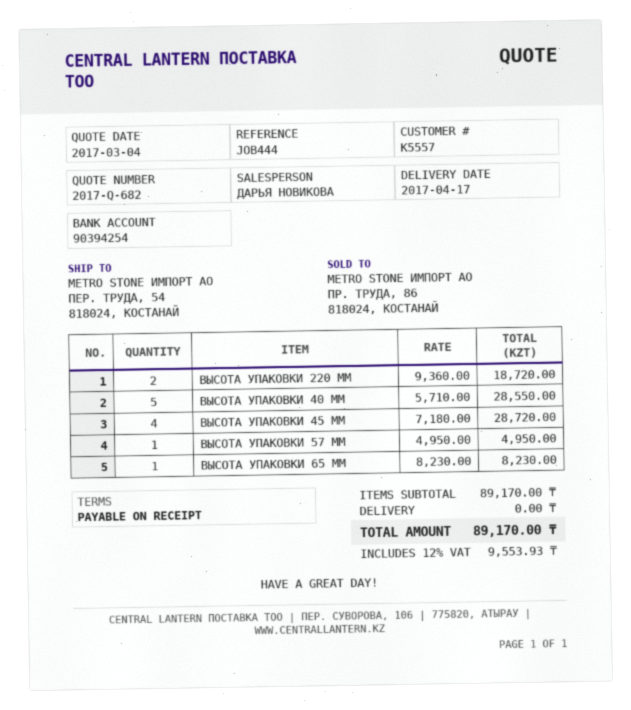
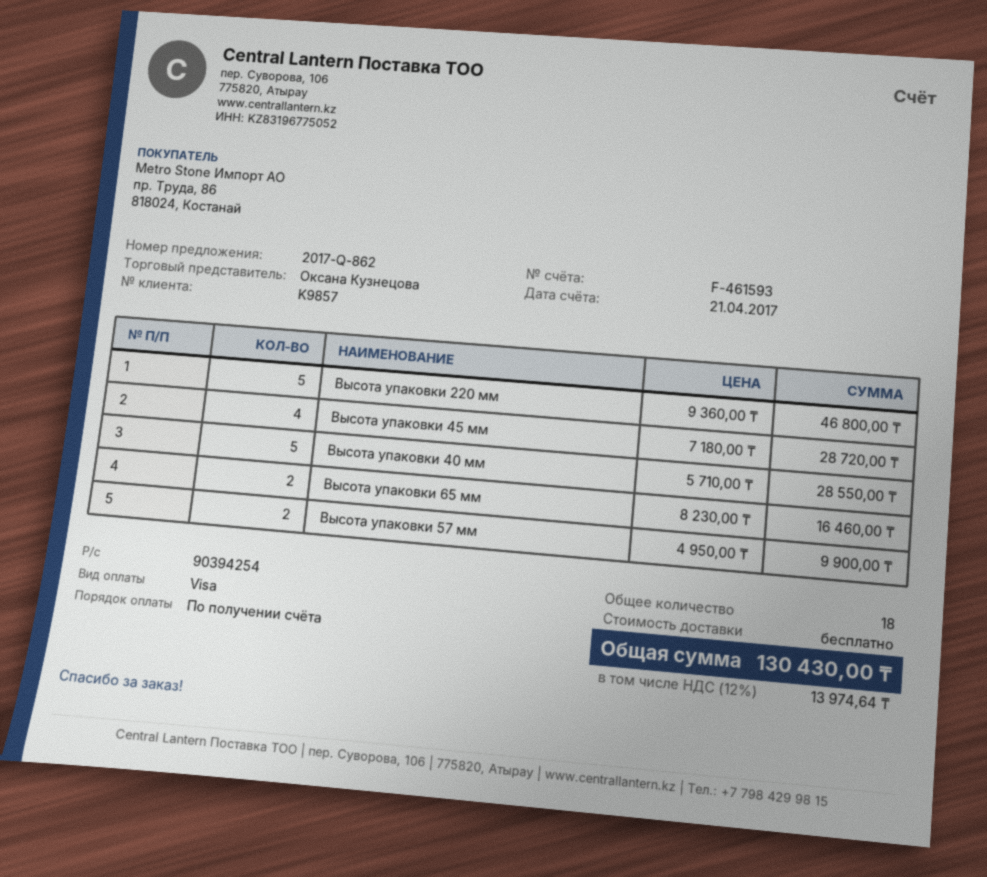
quote number: 2017-Q-682 -> 2017-Q-862
customer number: K5557 -> K9857
sales rep: ДАРЬЯ НОВИКОВА -> Оксана Кузнецова
ВЫСОТА УПАКОВКИ 220 ММ: 2 x 9360.00 = 18720.00 -> 5 x 9360.00 = 46800.00
ВЫСОТА УПАКОВКИ 57 ММ: 1 x 4950.00 = 4950.00 -> 2 x 4950.00 = 9900.00
ВЫСОТА УПАКОВКИ 65 ММ: 1 x 8230.00 = 8230.00 -> 2 x 8230.00 = 16460.00
tax: 12% = 9553.93 -> 12% = 13974.64
total: 89170.00 -> 130430.00

